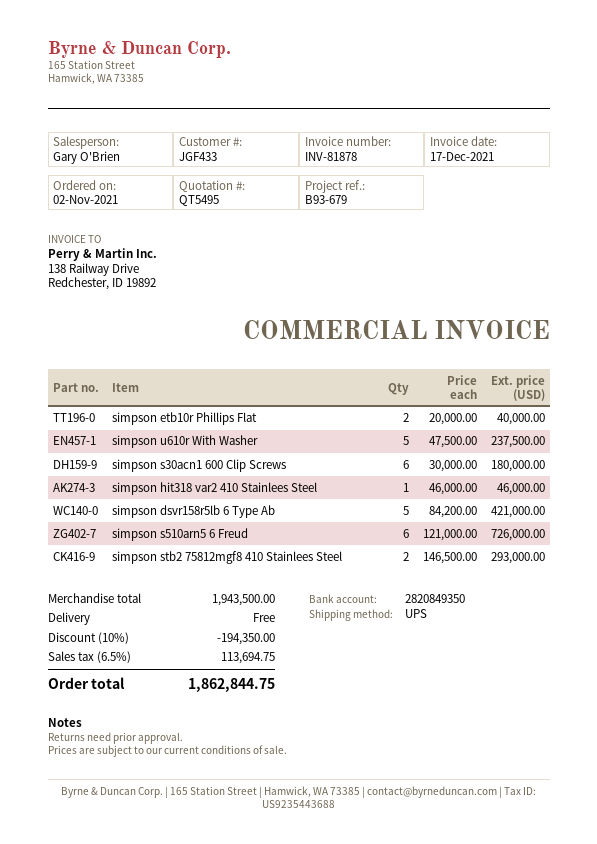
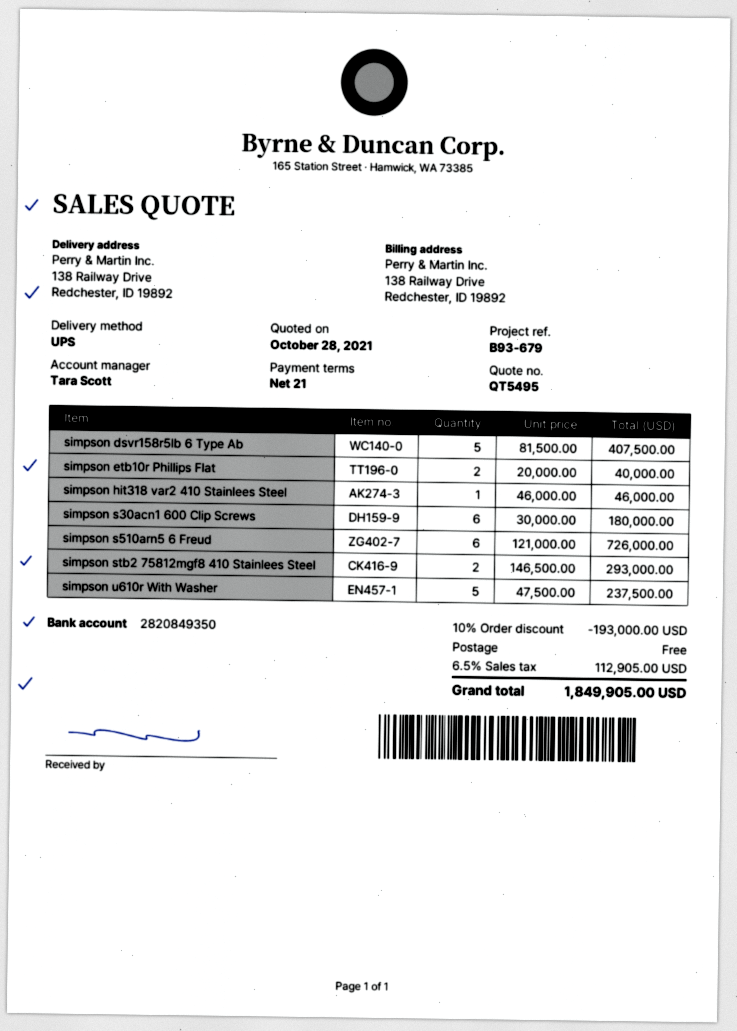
sales rep: Gary O'Brien -> Tara Scott
simpson dsvr158r5lb 6 Type Ab: 5 x 84200.00 = 421000.00 -> 5 x 81500.00 = 407500.00
discount: 10% = 194350.00 -> 10% = 193000.00
tax: 6.5% = 113694.75 -> 6.5% = 112905.00
total: 1862844.75 -> 1849905.00

